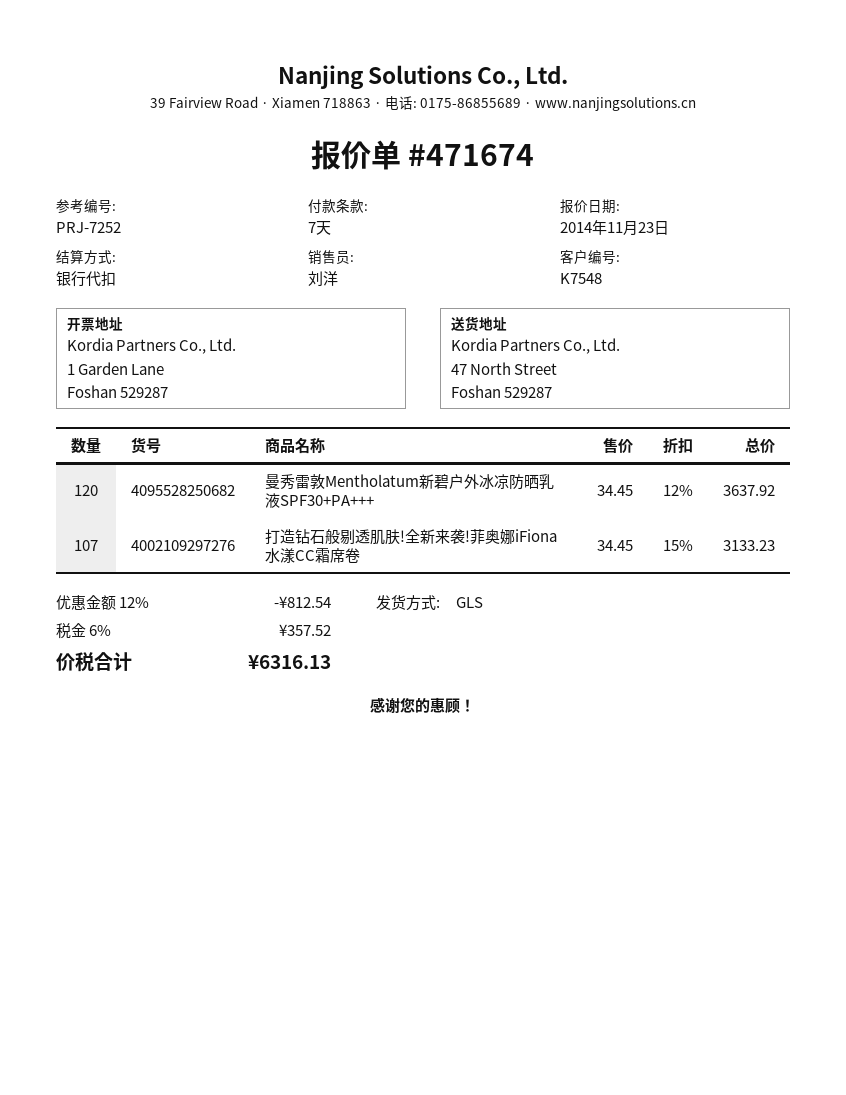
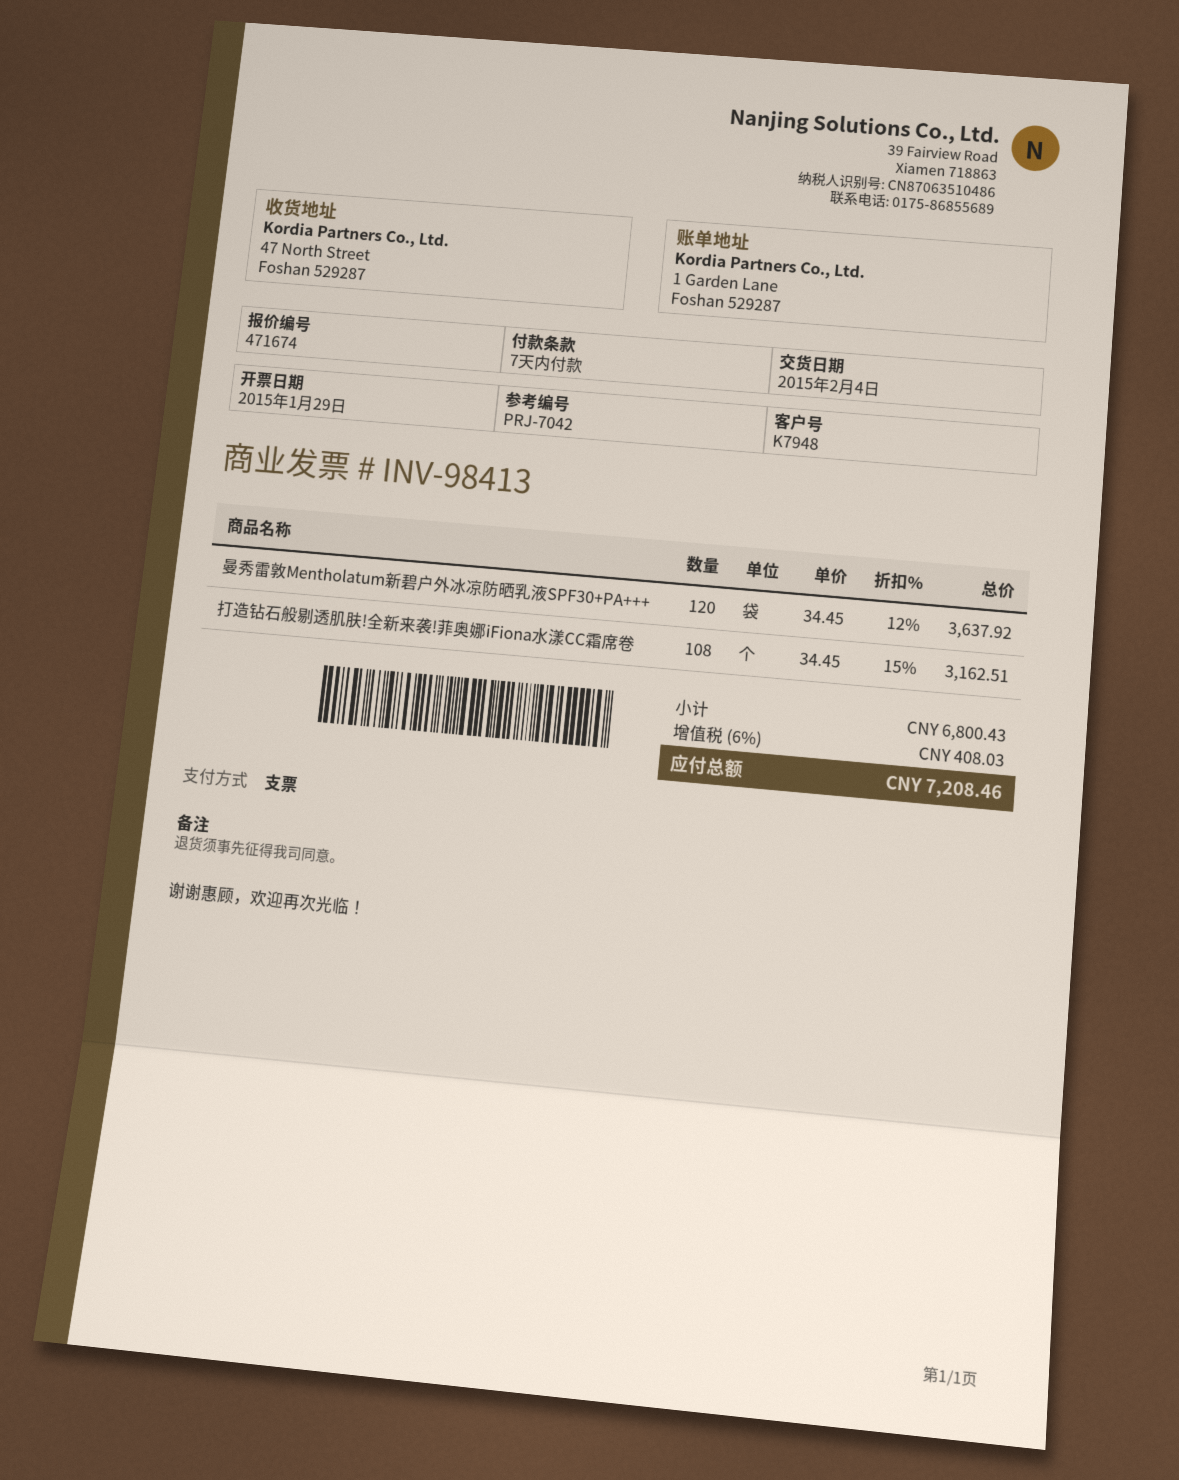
customer number: K7548 -> K7948
reference: PRJ-7252 -> PRJ-7042
payment method: direct debit -> cheque
打造钻石般剔透肌肤!全新来袭!菲奥娜iFiona水漾CC霜席卷: 107 x 34.45 - 15% = 3133.23 -> 108 x 34.45 - 15% = 3162.51
discount: 12% = 812.54 -> none
tax: 6% = 357.52 -> 6% = 408.03
total: 6316.13 -> 7208.46

